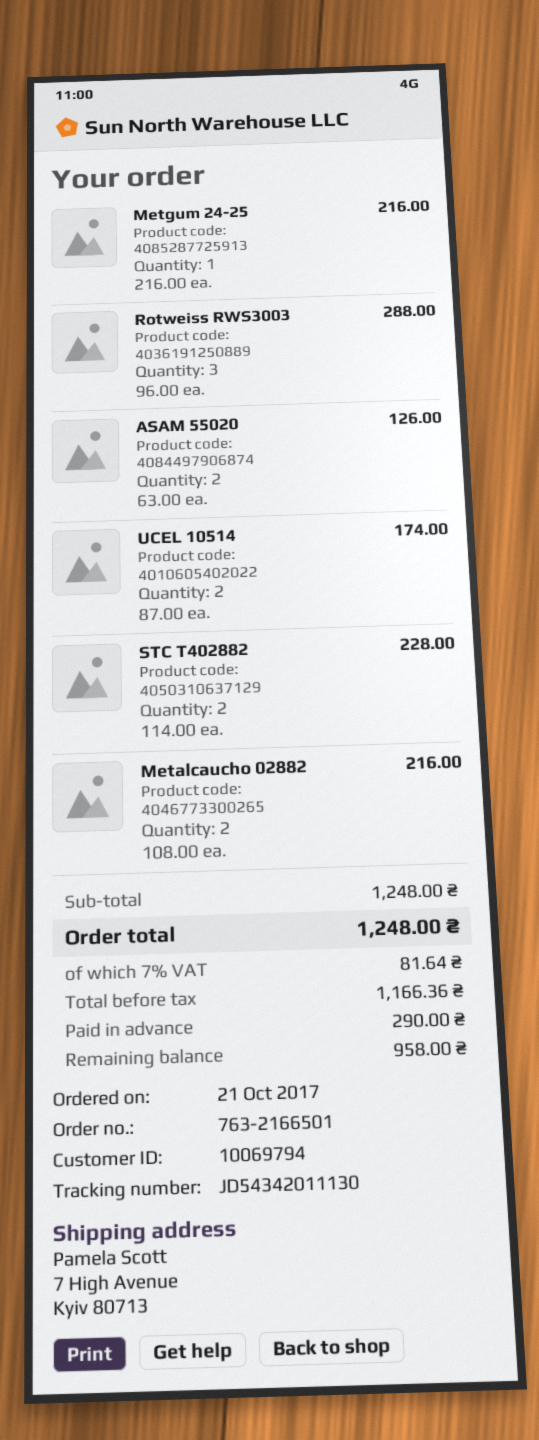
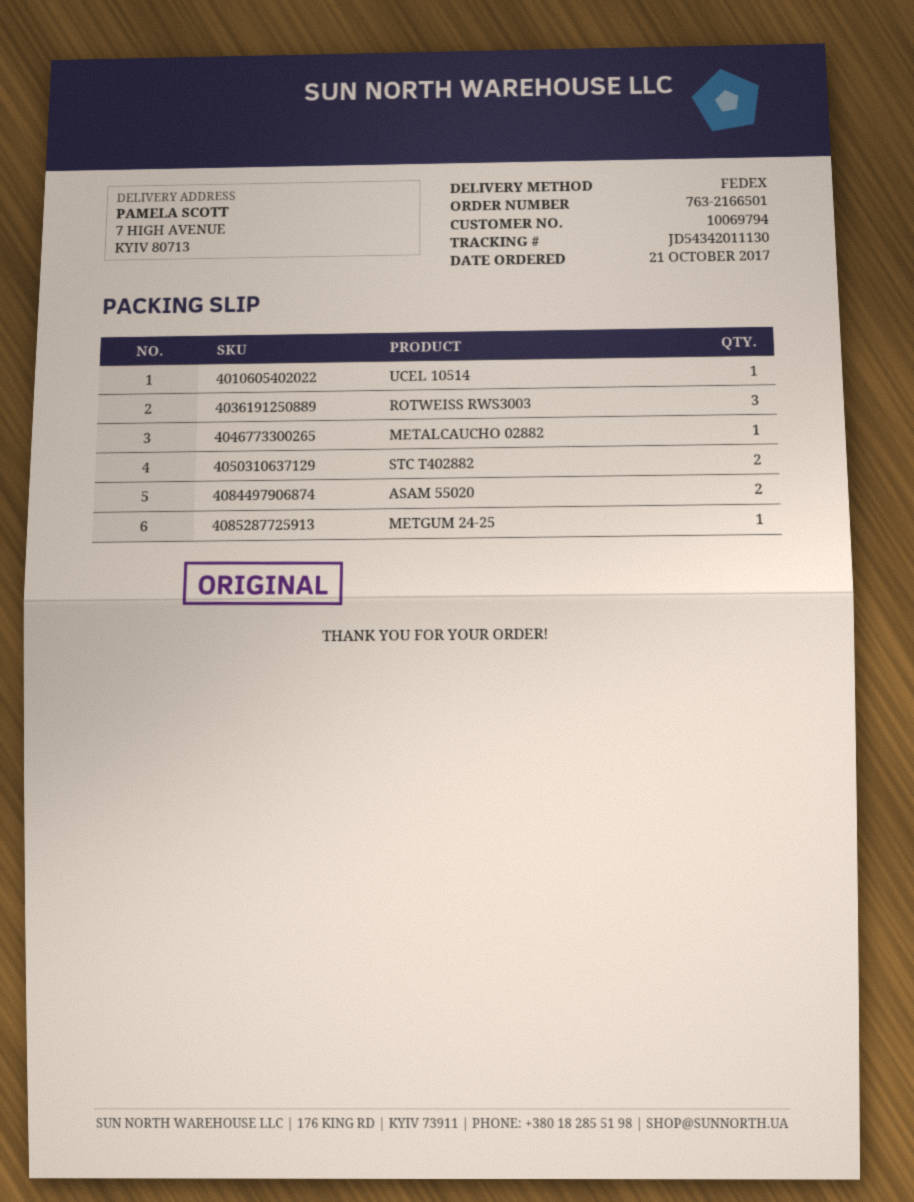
UCEL 10514: 2 -> 1
Metalcaucho 02882: 2 -> 1

